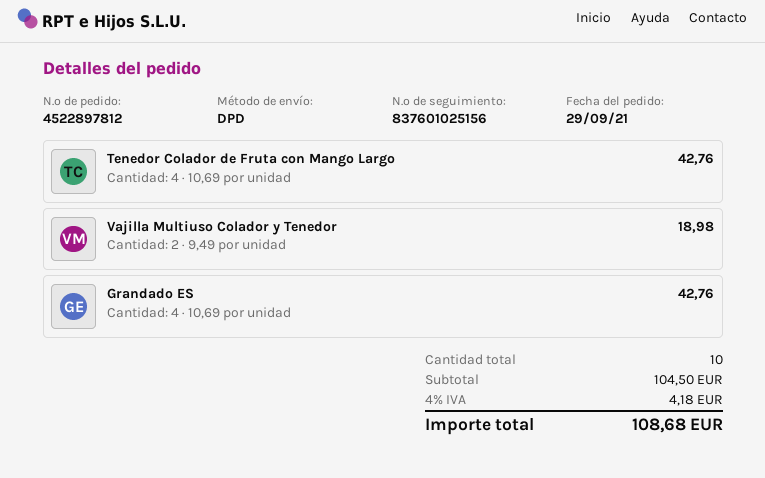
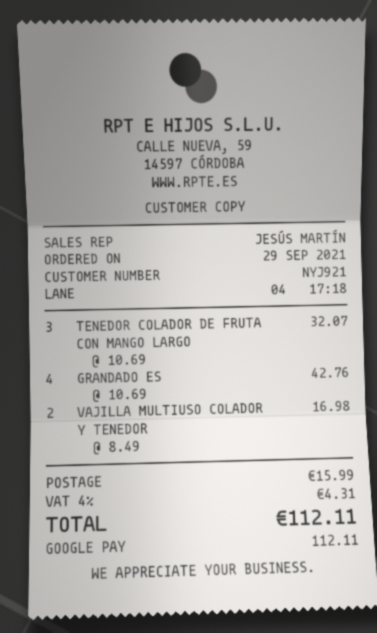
Tenedor Colador de Fruta con Mango Largo: 4 x 10.69 = 42.76 -> 3 x 10.69 = 32.07
Vajilla Multiuso Colador y Tenedor: 2 x 9.49 = 18.98 -> 2 x 8.49 = 16.98
shipping: none -> 15.99
tax: 4% = 4.18 -> 4% = 4.31
total: 108.68 -> 112.11

